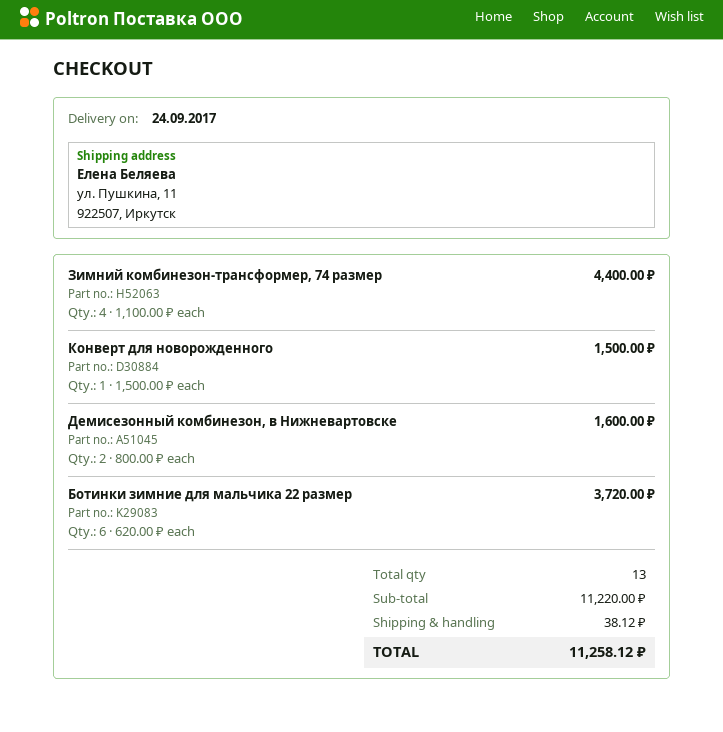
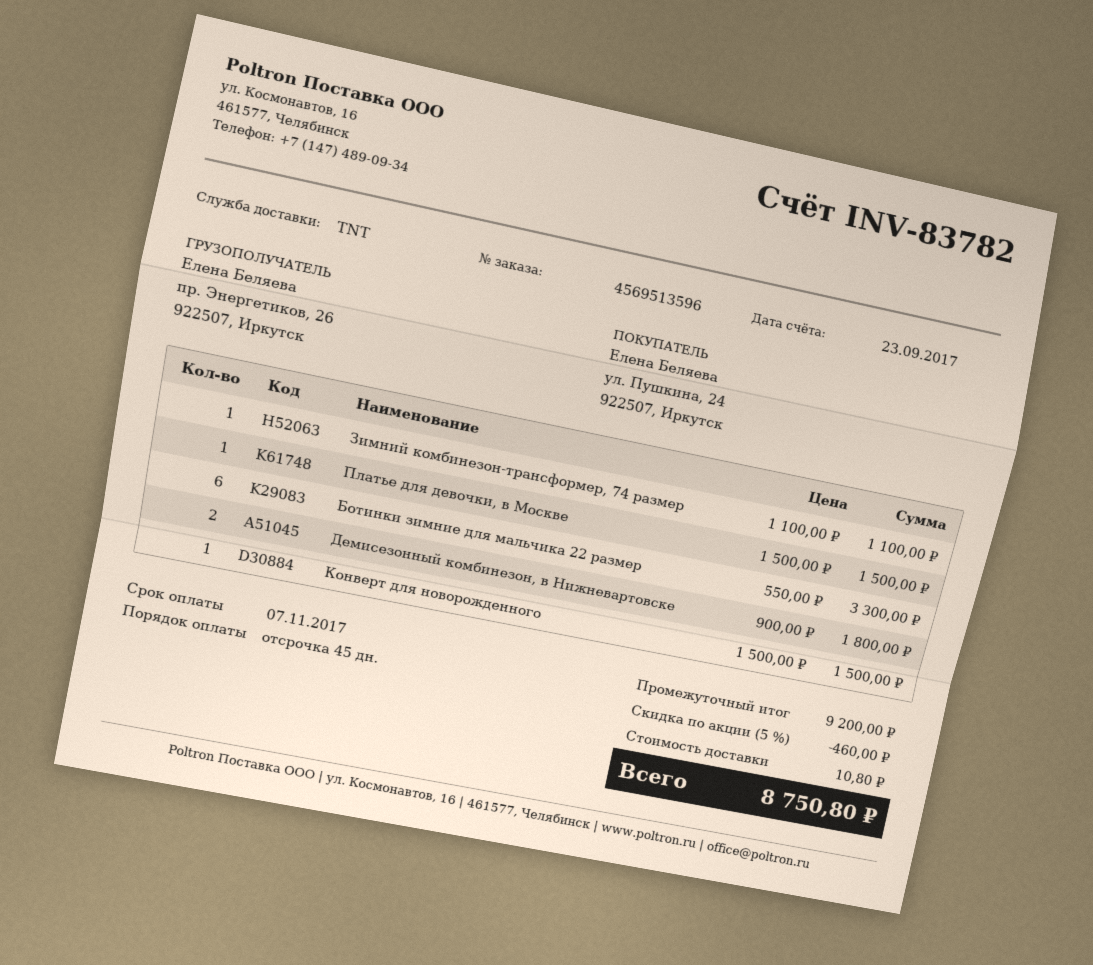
ship to: ул. Пушкина, 11, 922507, Иркутск -> пр. Энергетиков, 26, 922507, Иркутск
Зимний комбинезон-трансформер, 74 размер: 4 x 1100.00 = 4400.00 -> 1 x 1100.00 = 1100.00
Демисезонный комбинезон, в Нижневартовске: 2 x 800.00 = 1600.00 -> 2 x 900.00 = 1800.00
Ботинки зимние для мальчика 22 размер: 6 x 620.00 = 3720.00 -> 6 x 550.00 = 3300.00
Платье для девочки, в Москве: none -> 1 x 1500.00 = 1500.00
subtotal: 11220.00 -> 9200.00
discount: none -> 5% = 460.00
shipping: 38.12 -> 10.80
total: 11258.12 -> 8750.80

